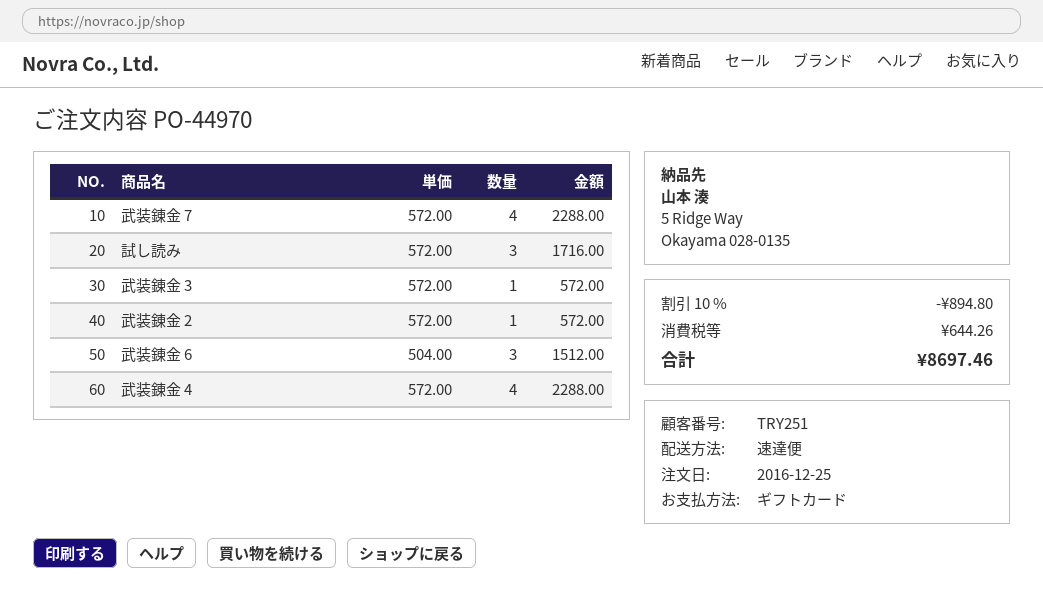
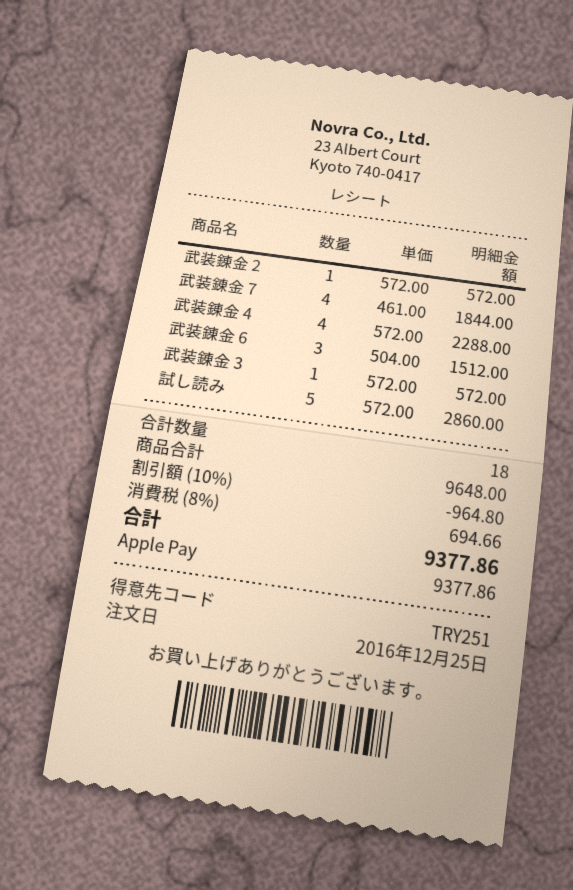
payment method: gift card -> Apple Pay
武装錬金 7: 4 x 572.00 = 2288.00 -> 4 x 461.00 = 1844.00
試し読み: 3 x 572.00 = 1716.00 -> 5 x 572.00 = 2860.00
discount: 10% = 894.80 -> 10% = 964.80
tax: 644.26 -> 694.66
total: 8697.46 -> 9377.86

